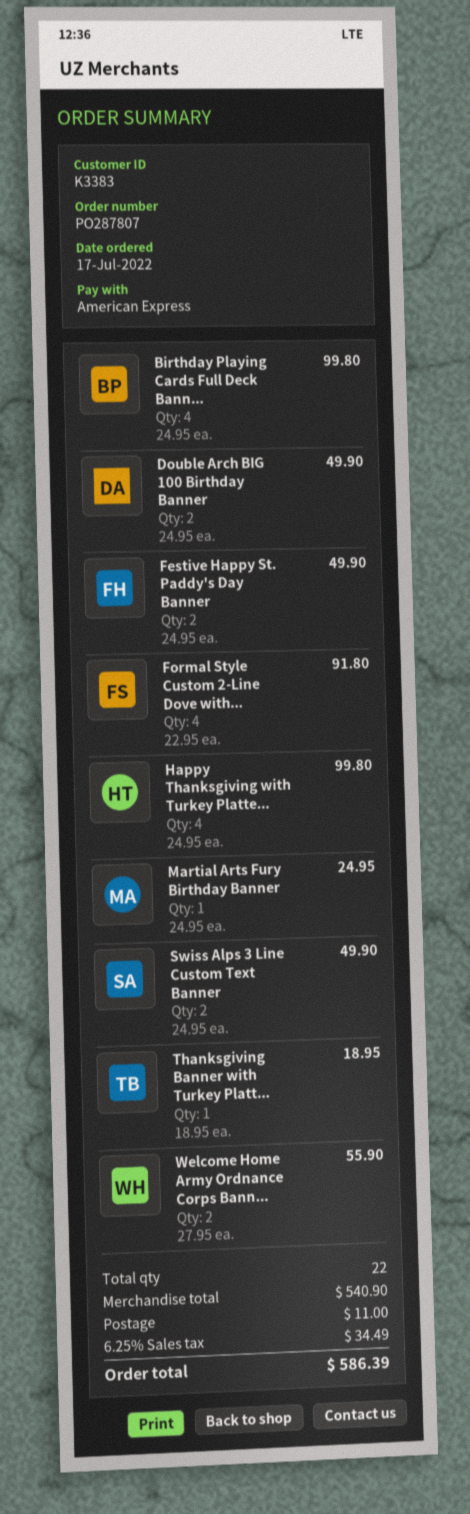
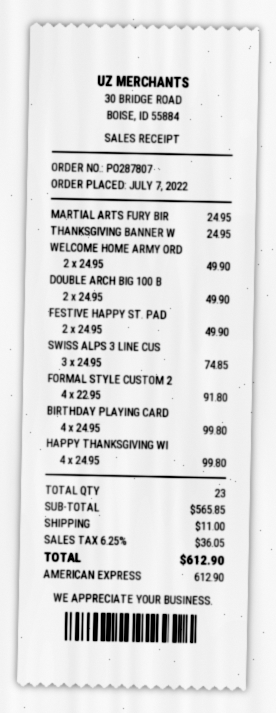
order date: 2022-07-17 -> 2022-07-07
Swiss Alps 3 Line Custom Text Banner: 2 x 24.95 = 49.90 -> 3 x 24.95 = 74.85
Thanksgiving Banner with Turkey Platt...: 1 x 18.95 = 18.95 -> 1 x 24.95 = 24.95
Welcome Home Army Ordnance Corps Bann...: 2 x 27.95 = 55.90 -> 2 x 24.95 = 49.90
total quantity: 22 -> 23
subtotal: 540.90 -> 565.85
tax: 6.25% = 34.49 -> 6.25% = 36.05
total: 586.39 -> 612.90

